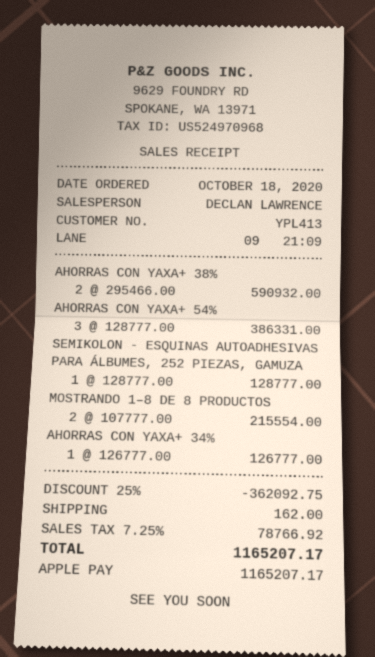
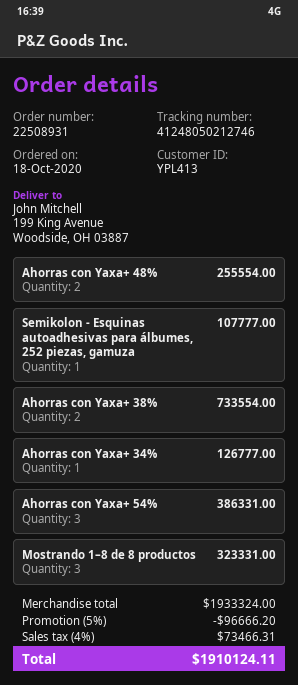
AHORRAS CON YAXA+ 38%: 2 for 590932.00 -> 2 for 733554.00
SEMIKOLON - ESQUINAS AUTOADHESIVAS PARA ÁLBUMES, 252 PIEZAS, GAMUZA: 1 for 128777.00 -> 1 for 107777.00
MOSTRANDO 1–8 DE 8 PRODUCTOS: 2 for 215554.00 -> 3 for 323331.00
Ahorras con Yaxa+ 48%: none -> 2 for 255554.00
discount: 25% = 362092.75 -> 5% = 96666.20
shipping: 162.00 -> none
tax: 7.25% = 78766.92 -> 4% = 73466.31
total: 1165207.17 -> 1910124.11

